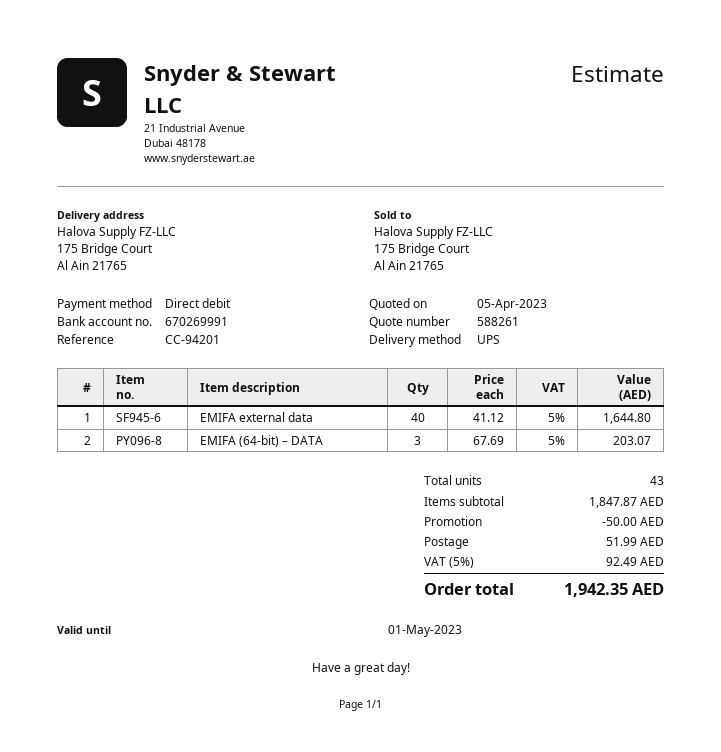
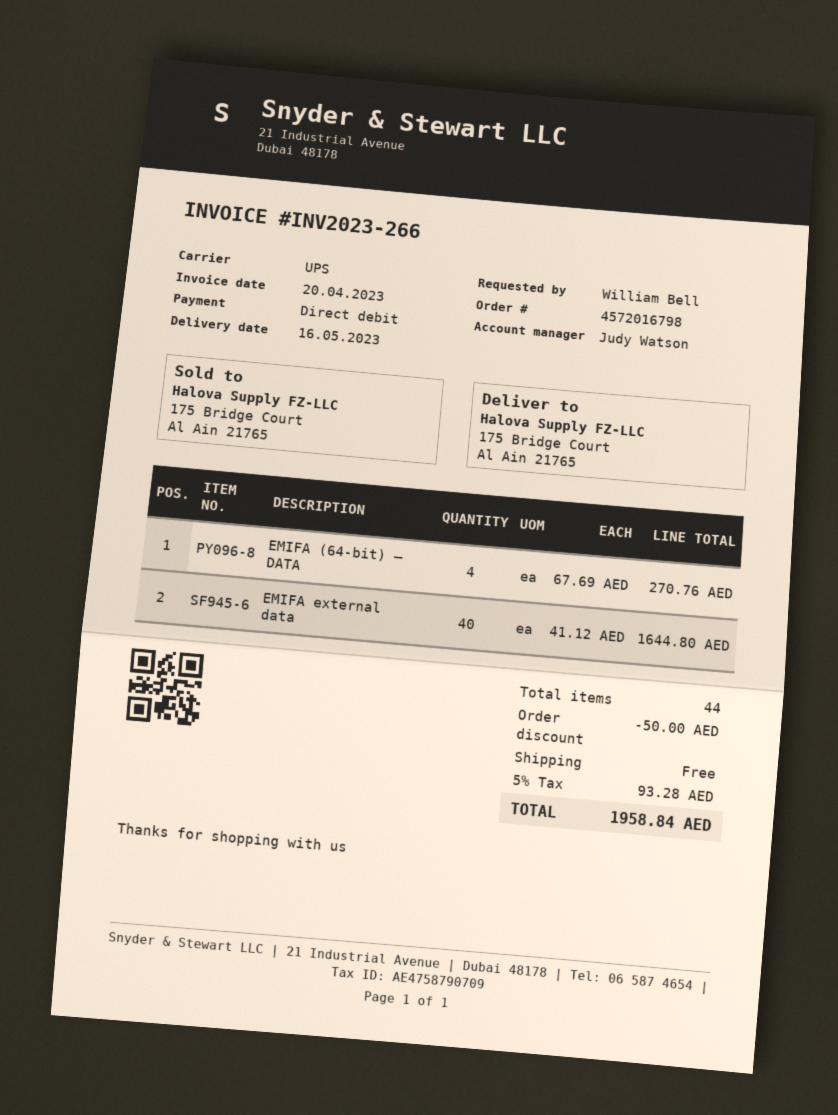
EMIFA (64-bit) – DATA: 3 x 67.69 = 203.07 -> 4 x 67.69 = 270.76
total quantity: 43 -> 44
shipping: 51.99 -> 0.00
tax: 5% = 92.49 -> 5% = 93.28
total: 1942.35 -> 1958.84

